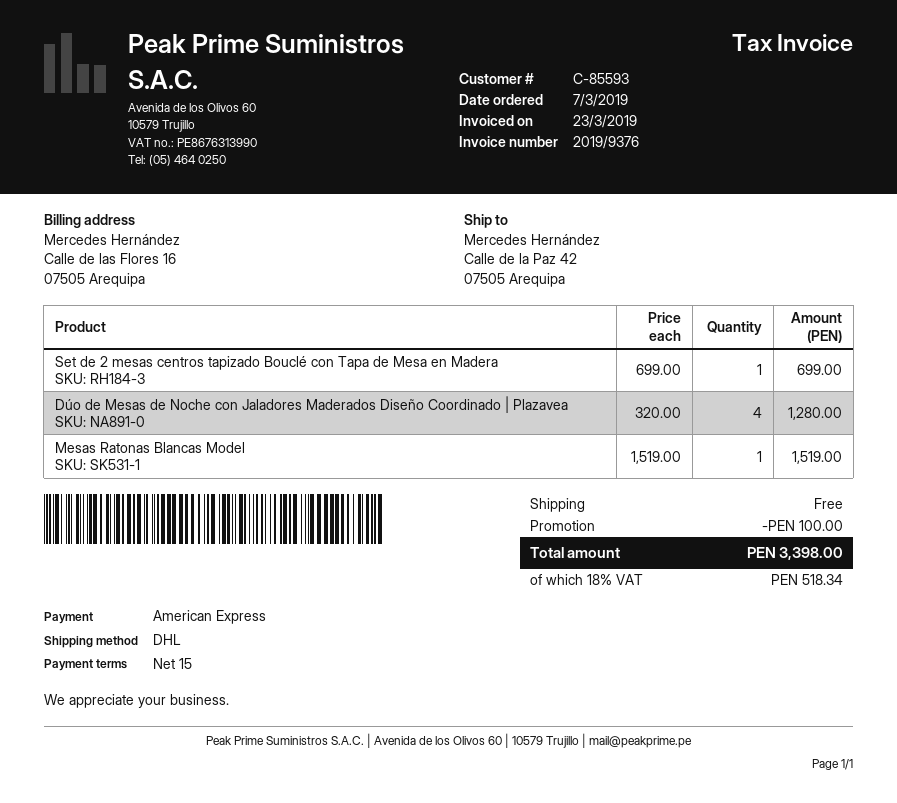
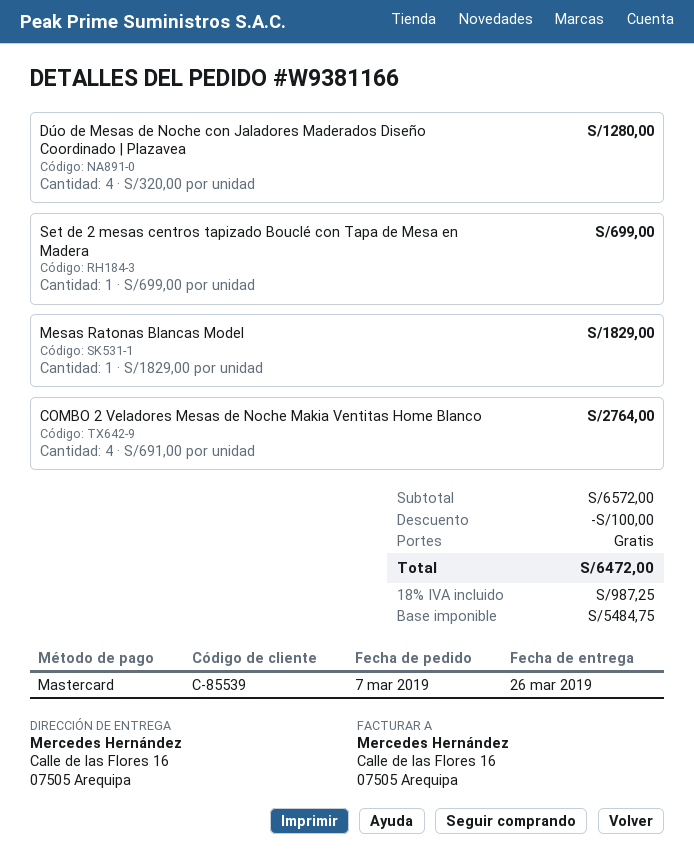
customer number: C-85593 -> C-85539
payment method: American Express -> Mastercard
ship to: Calle de la Paz 42, 07505 Arequipa -> Calle de las Flores 16, 07505 Arequipa
Mesas Ratonas Blancas Model: 1 x 1519.00 = 1519.00 -> 1 x 1829.00 = 1829.00
COMBO 2 Veladores Mesas de Noche Makia Ventitas Home Blanco: none -> 4 x 691.00 = 2764.00
tax: 18% = 518.34 -> 18% = 987.25
total: 3398.00 -> 6472.00

